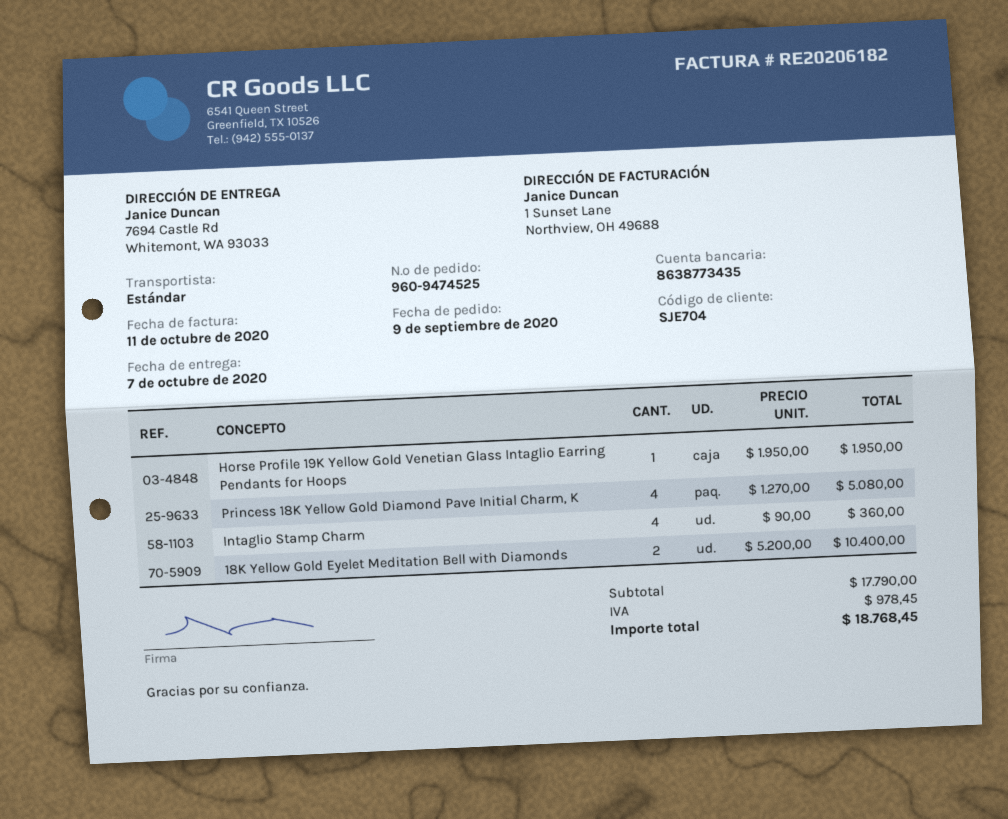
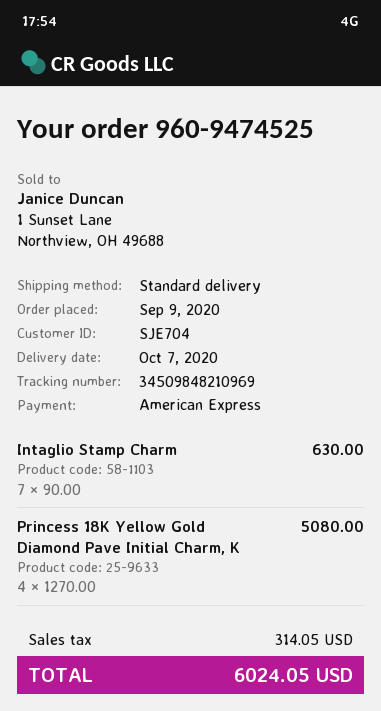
Horse Profile 19K Yellow Gold Venetian Glass Intaglio Earring Pendants for Hoops: 1 x 1950.00 = 1950.00 -> none
Intaglio Stamp Charm: 4 x 90.00 = 360.00 -> 7 x 90.00 = 630.00
18K Yellow Gold Eyelet Meditation Bell with Diamonds: 2 x 5200.00 = 10400.00 -> none
tax: 978.45 -> 314.05
total: 18768.45 -> 6024.05

